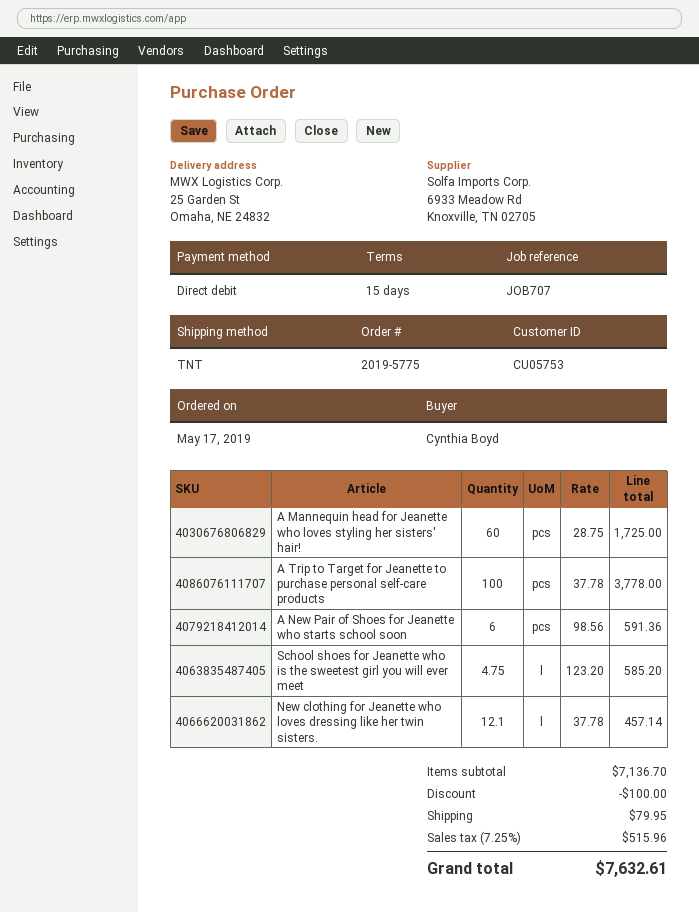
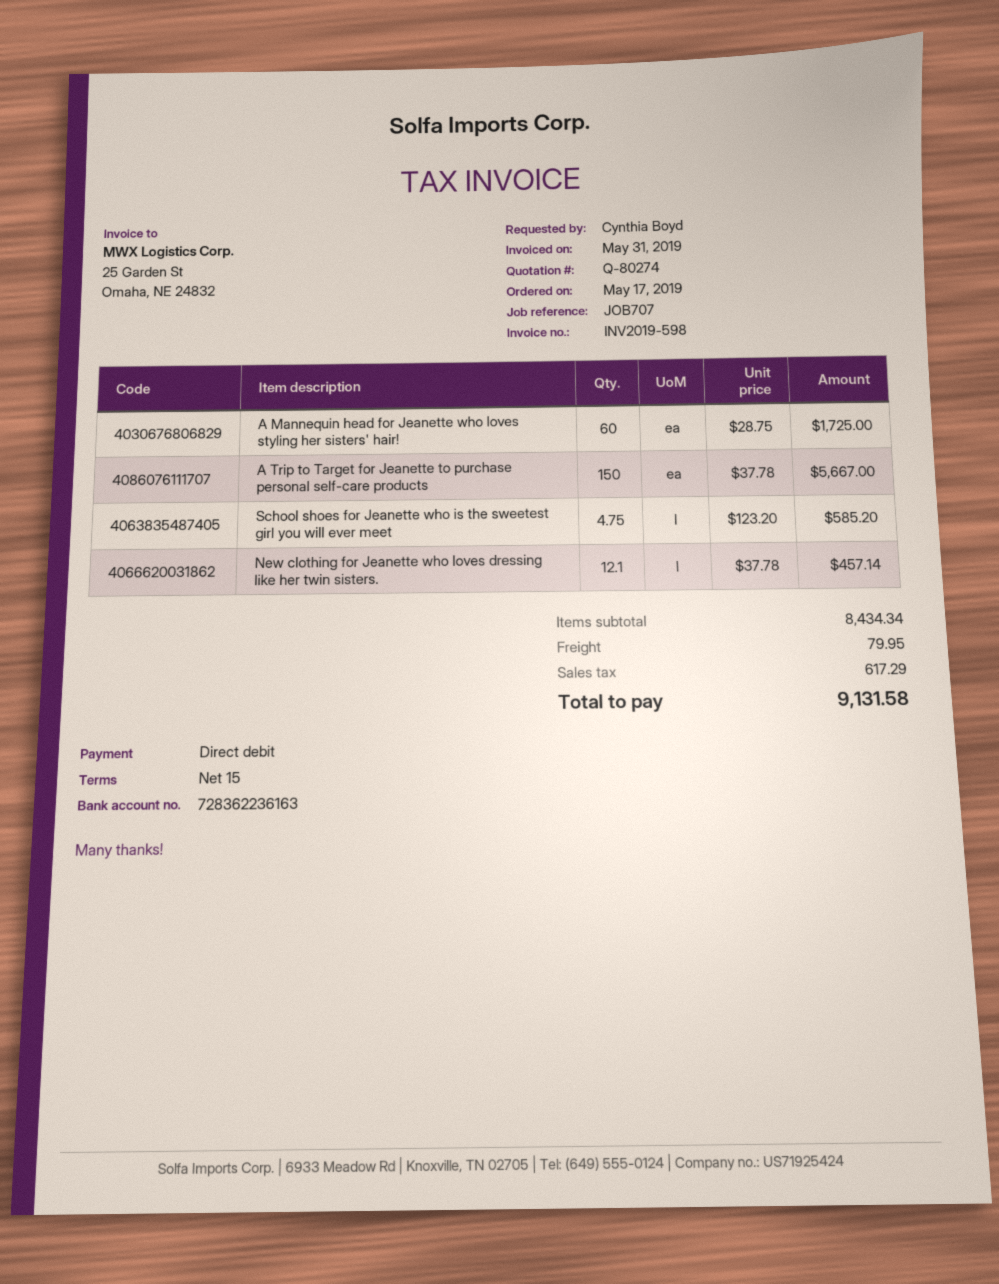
A Trip to Target for Jeanette to purchase personal self-care products: 100 x 37.78 = 3778.00 -> 150 x 37.78 = 5667.00
A New Pair of Shoes for Jeanette who starts school soon: 6 x 98.56 = 591.36 -> none
subtotal: 7136.70 -> 8434.34
discount: 100.00 -> none
tax: 515.96 -> 617.29
total: 7632.61 -> 9131.58

